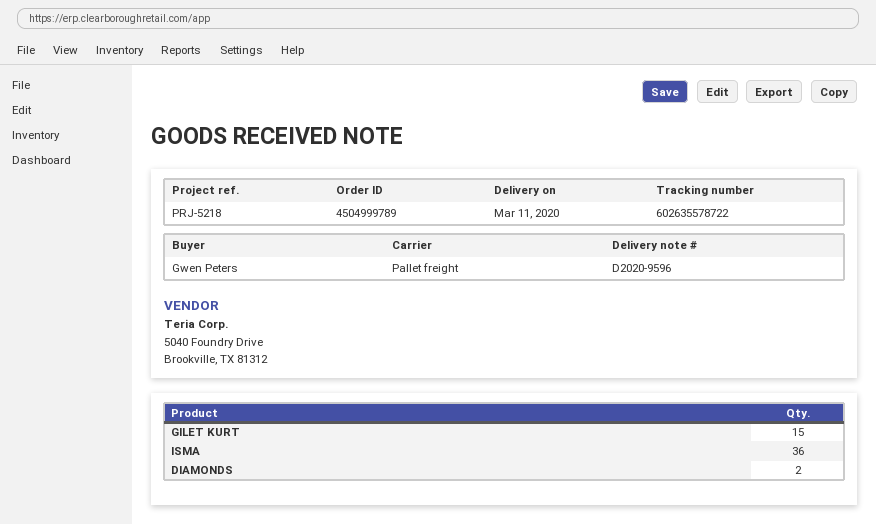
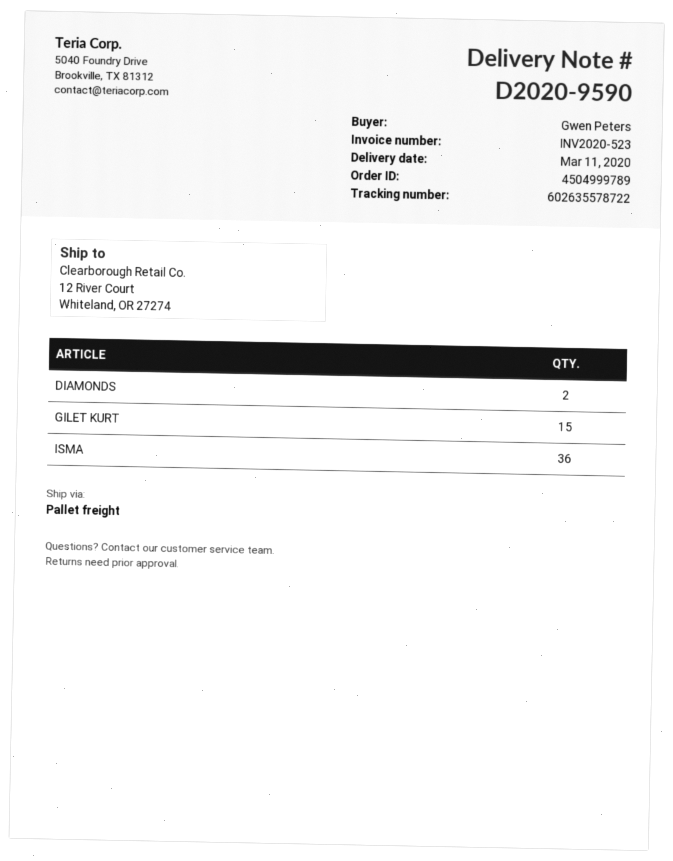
delivery note number: D2020-9596 -> D2020-9590

